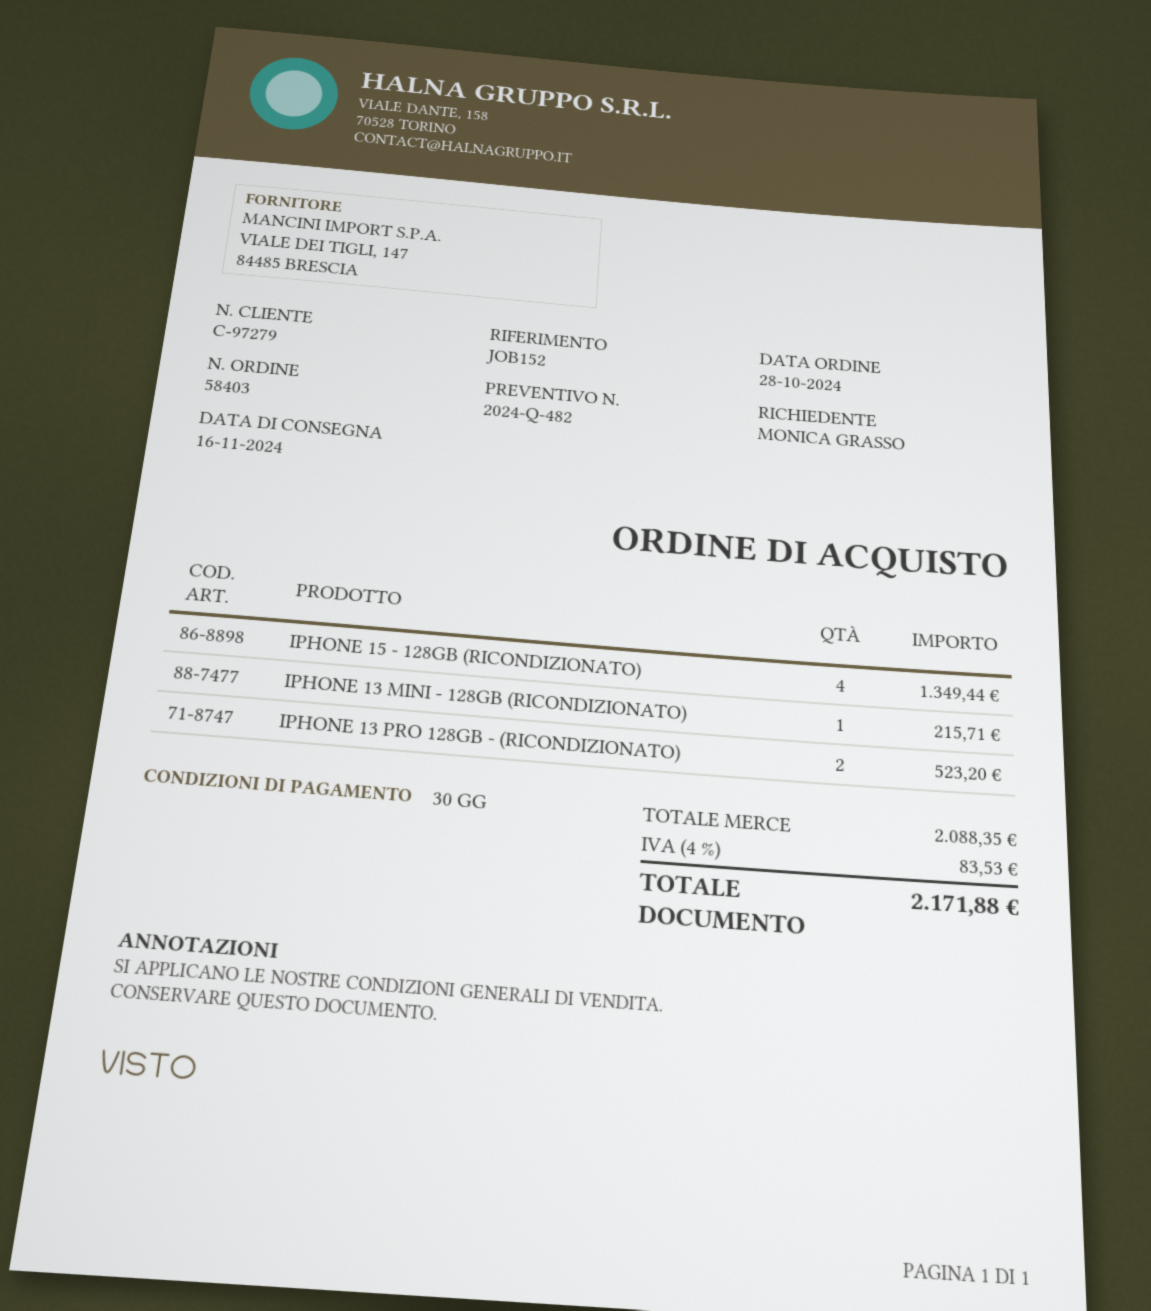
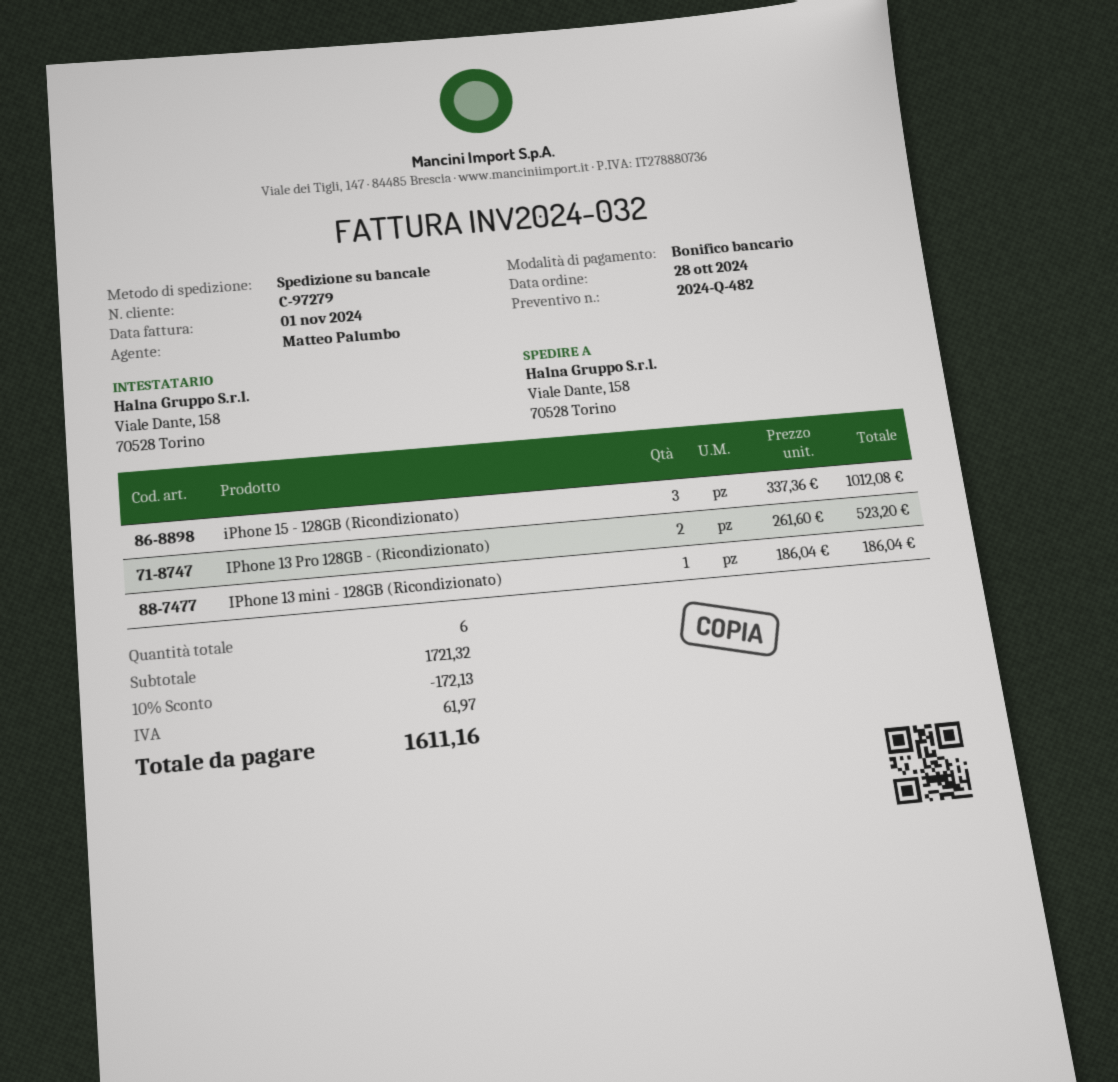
IPHONE 15 - 128GB (RICONDIZIONATO): 4 for 1349.44 -> 3 for 1012.08
IPHONE 13 MINI - 128GB (RICONDIZIONATO): 1 for 215.71 -> 1 for 186.04
subtotal: 2088.35 -> 1721.32
discount: none -> 10% = 172.13
tax: 83.53 -> 61.97
total: 2171.88 -> 1611.16

